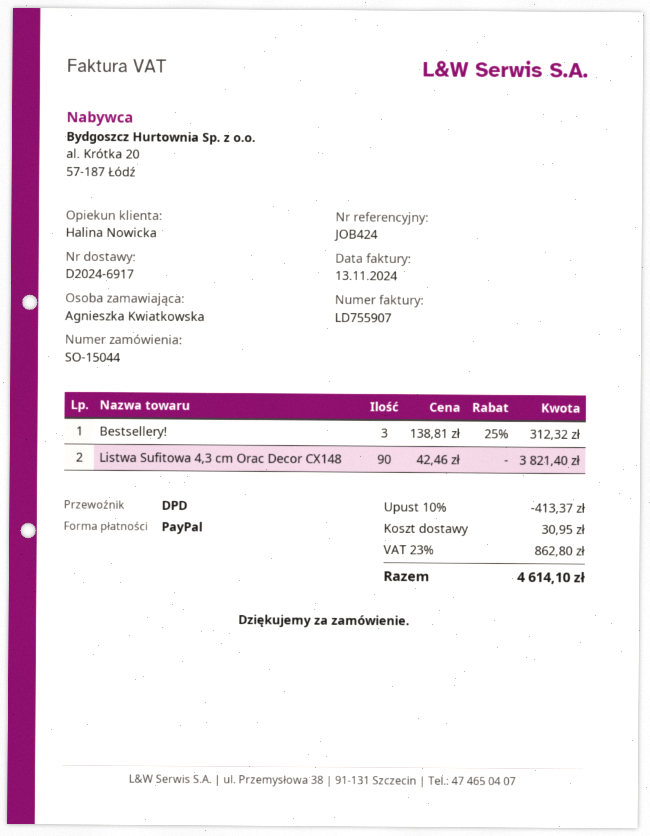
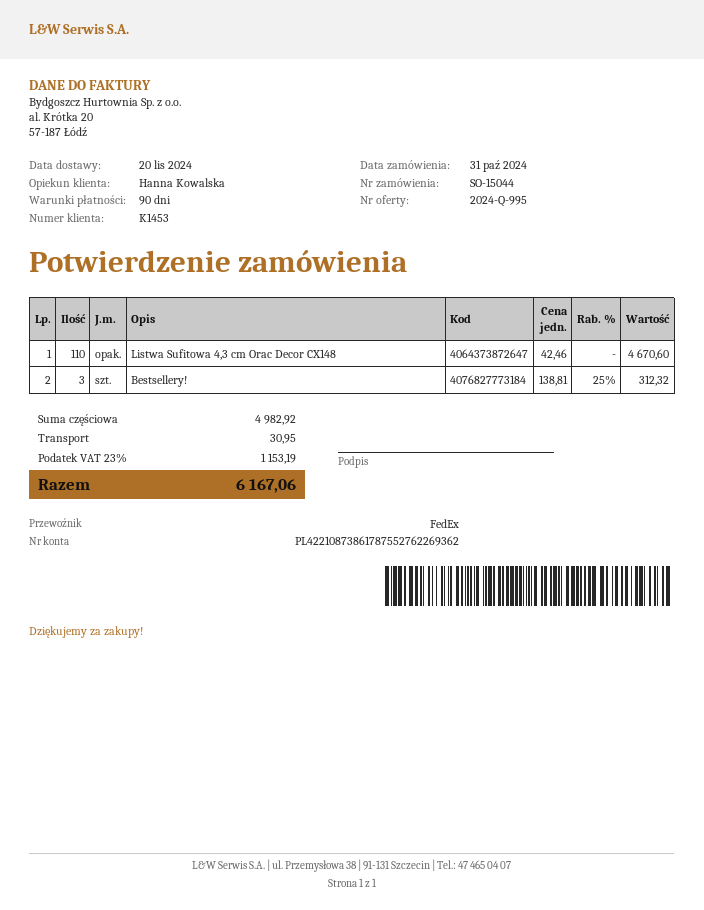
sales rep: Halina Nowicka -> Hanna Kowalska
shipping method: DPD -> FedEx
Listwa Sufitowa 4,3 cm Orac Decor CX148: 90 x 42.46 = 3821.40 -> 110 x 42.46 = 4670.60
discount: 10% = 413.37 -> none
tax: 23% = 862.80 -> 23% = 1153.19
total: 4614.10 -> 6167.06

